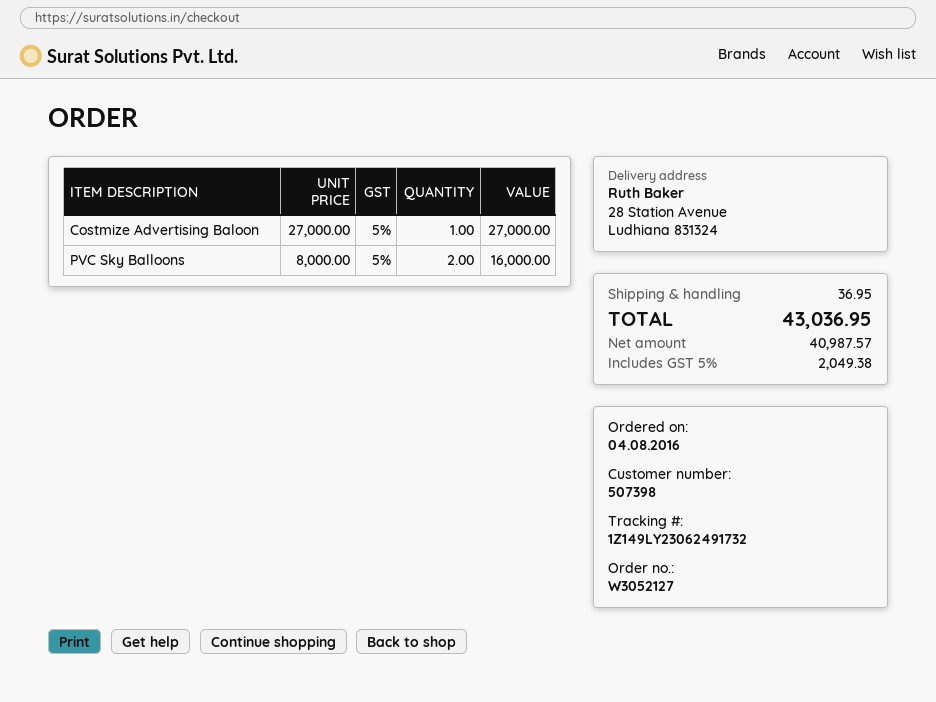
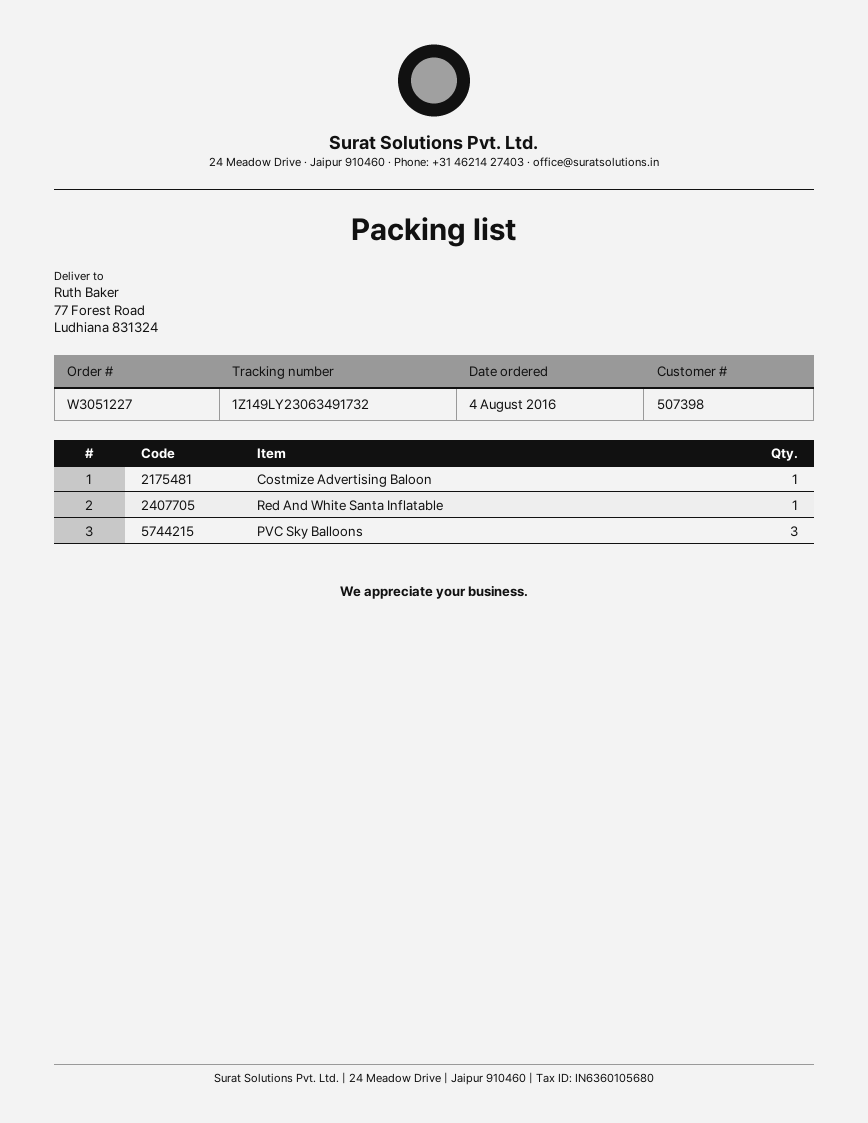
order number: W3052127 -> W3051227
tracking number: 1Z149LY23062491732 -> 1Z149LY23063491732
ship to: 28 Station Avenue, Ludhiana 831324 -> 77 Forest Road, Ludhiana 831324
PVC Sky Balloons: 2 -> 3
Red And White Santa Inflatable: none -> 1

